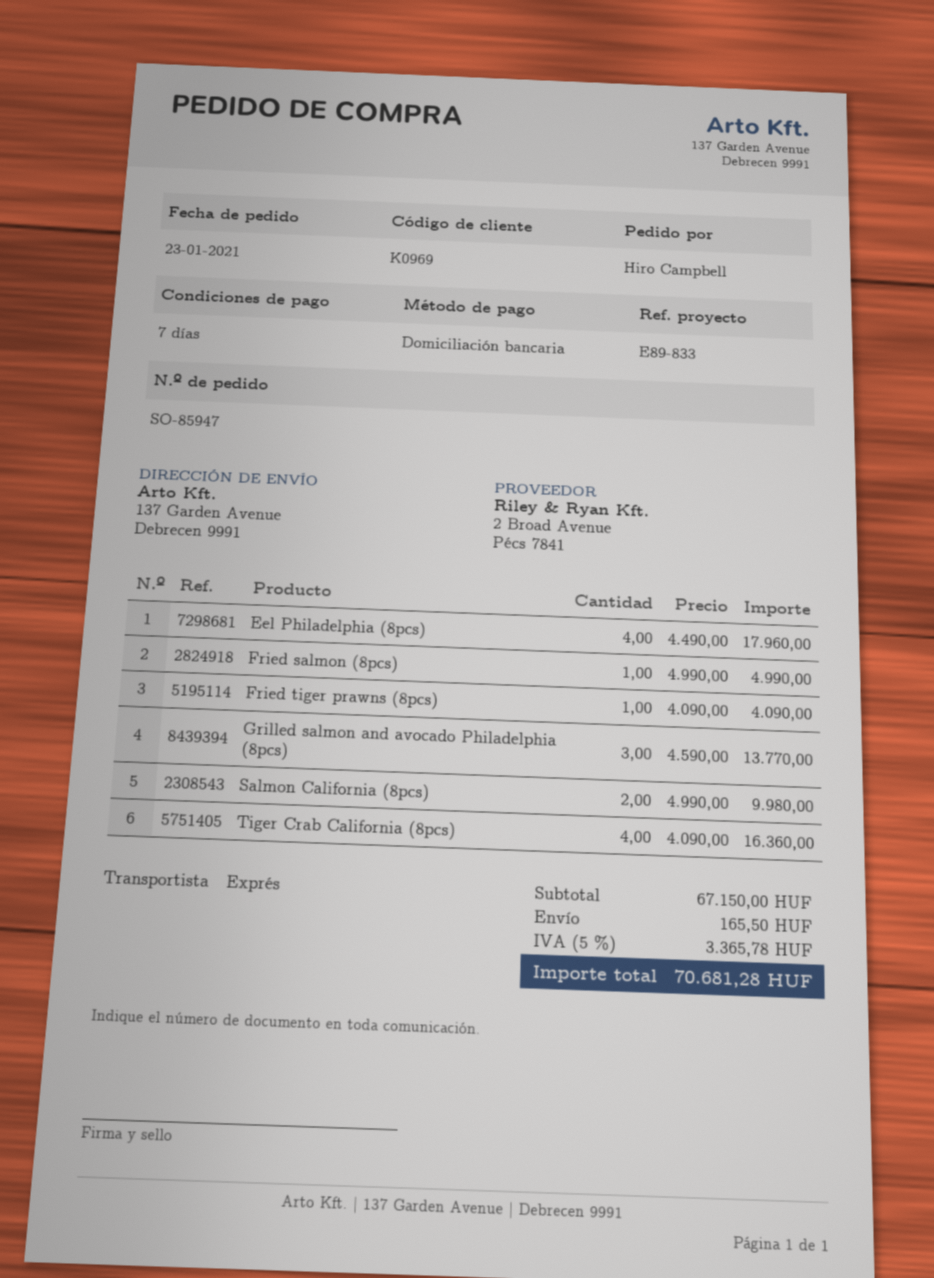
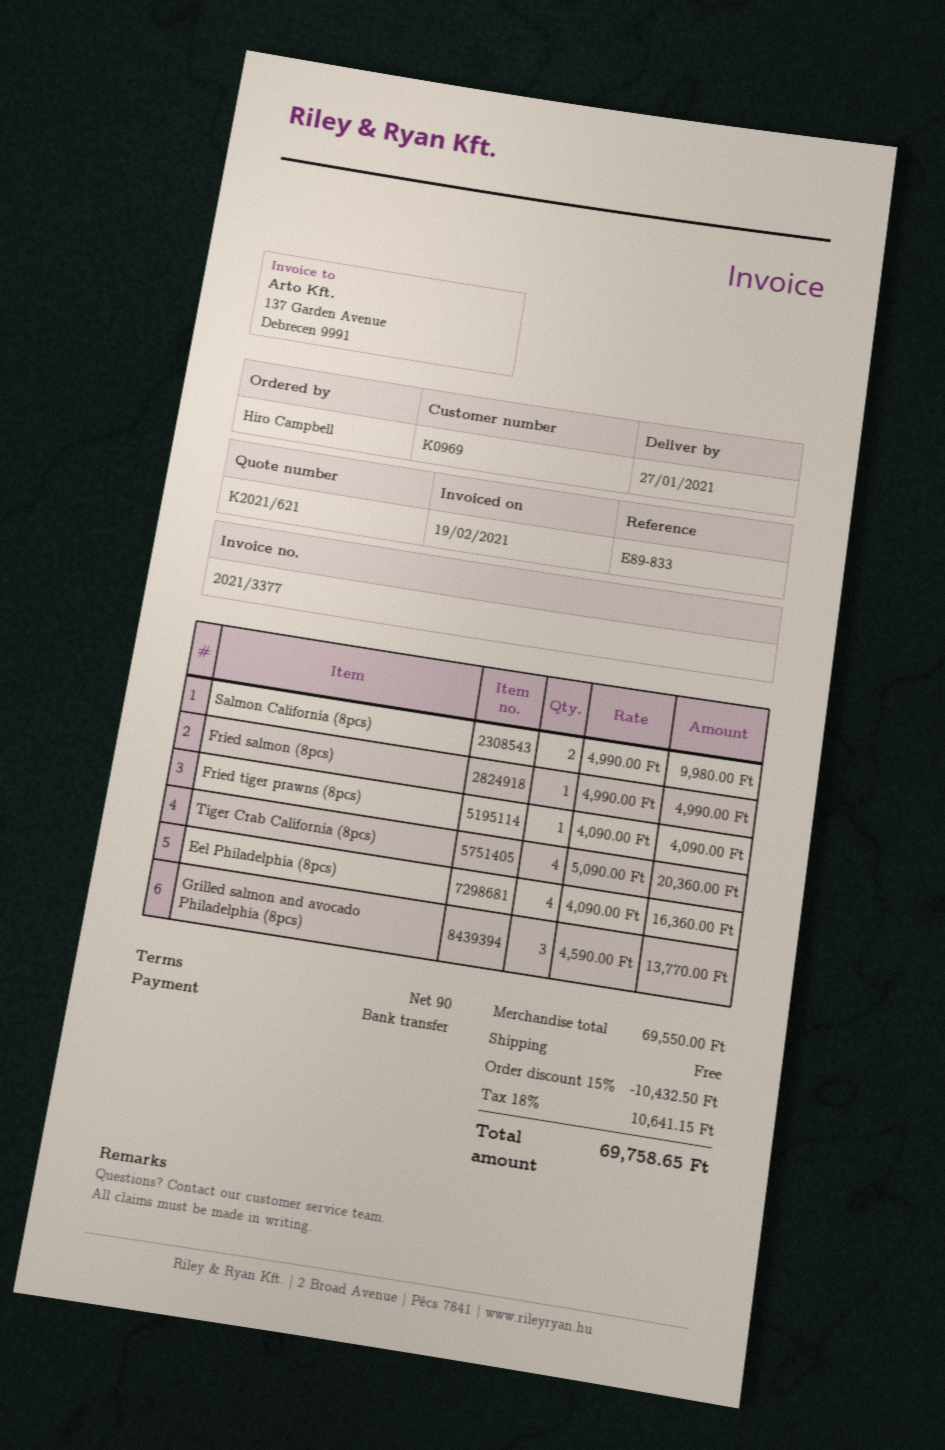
payment terms: 7 days -> 90 days
payment method: direct debit -> bank transfer
Eel Philadelphia (8pcs): 4 x 4490.00 = 17960.00 -> 4 x 4090.00 = 16360.00
Tiger Crab California (8pcs): 4 x 4090.00 = 16360.00 -> 4 x 5090.00 = 20360.00
subtotal: 67150.00 -> 69550.00
discount: none -> 15% = 10432.50
shipping: 165.50 -> 0.00
tax: 5% = 3365.78 -> 18% = 10641.15
total: 70681.28 -> 69758.65

